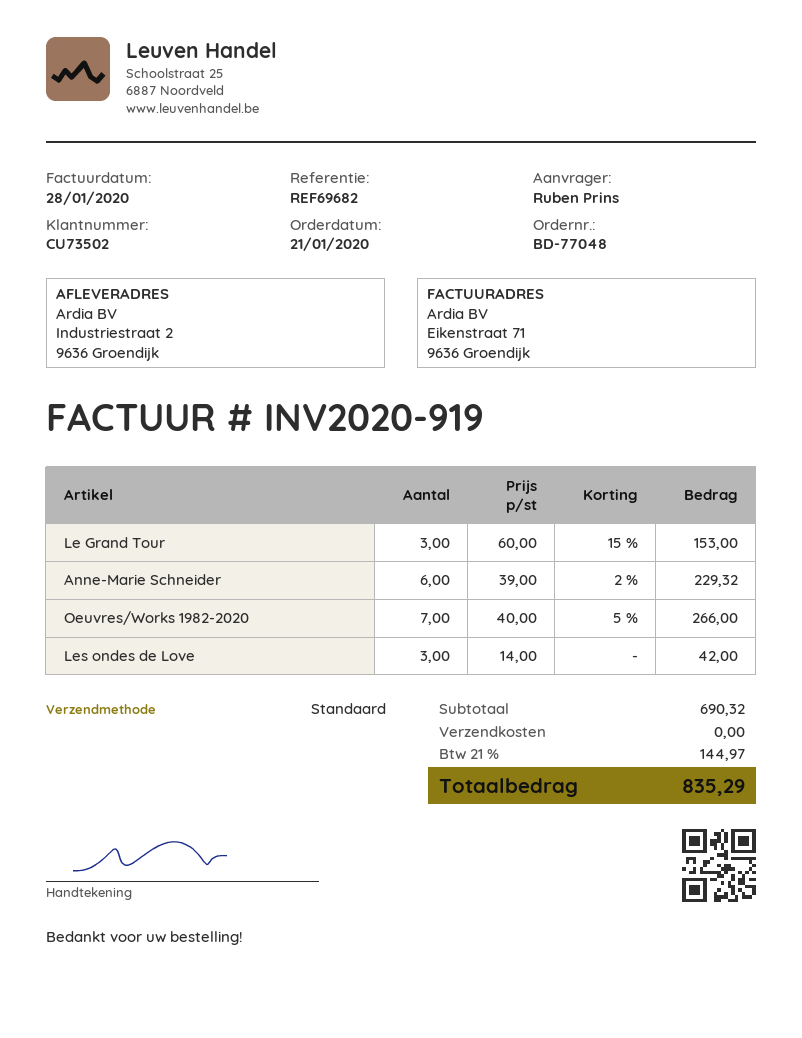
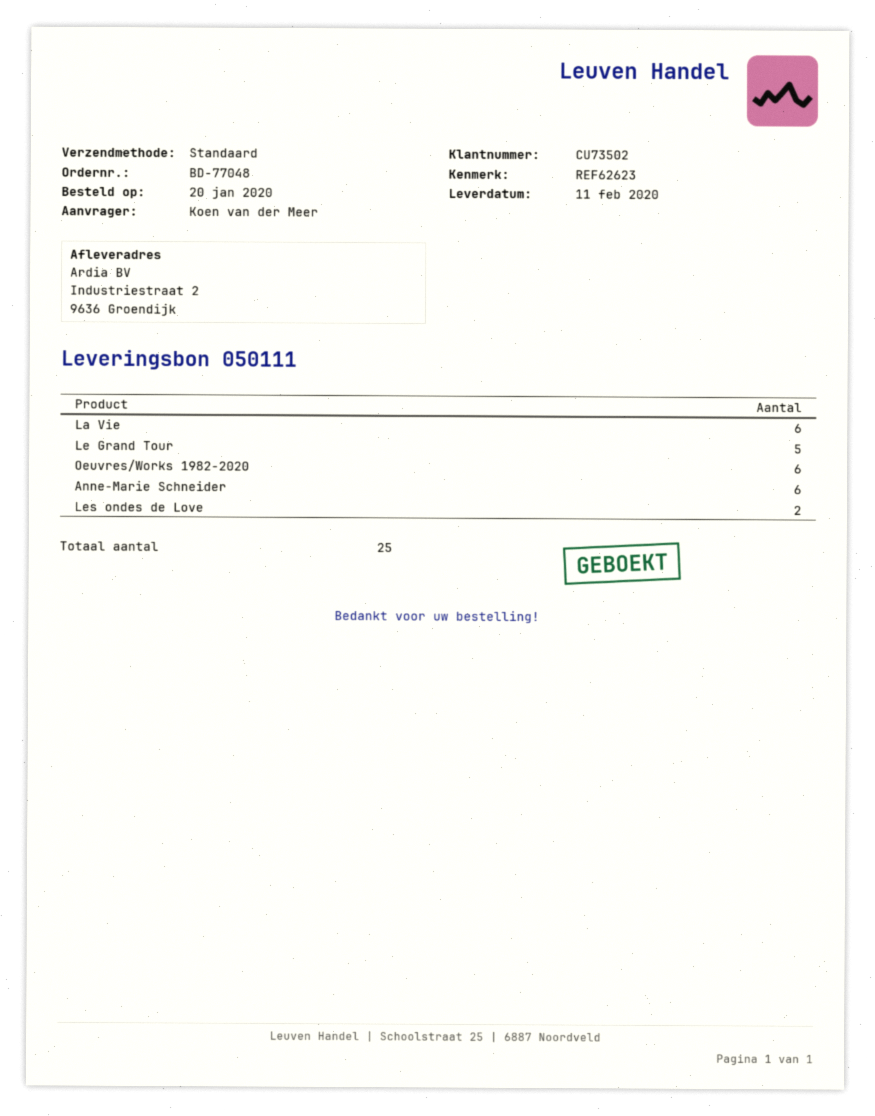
order date: 2020-01-21 -> 2020-01-20
reference: REF69682 -> REF62623
ordered by: Ruben Prins -> Koen van der Meer
Le Grand Tour: 3 -> 5
Oeuvres/Works 1982-2020: 7 -> 6
Les ondes de Love: 3 -> 2
La Vie: none -> 6

